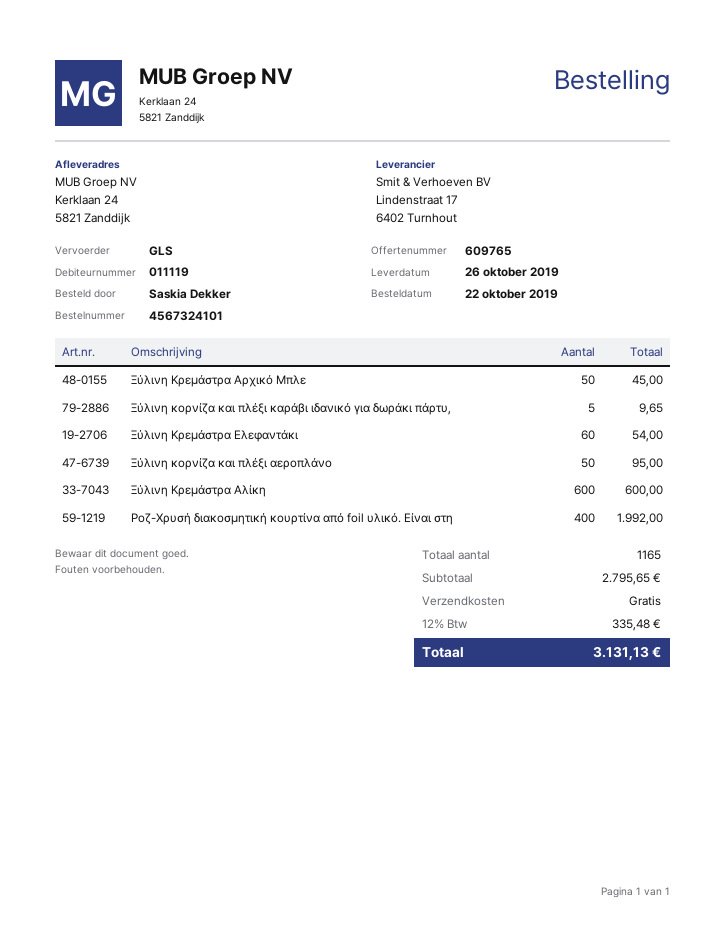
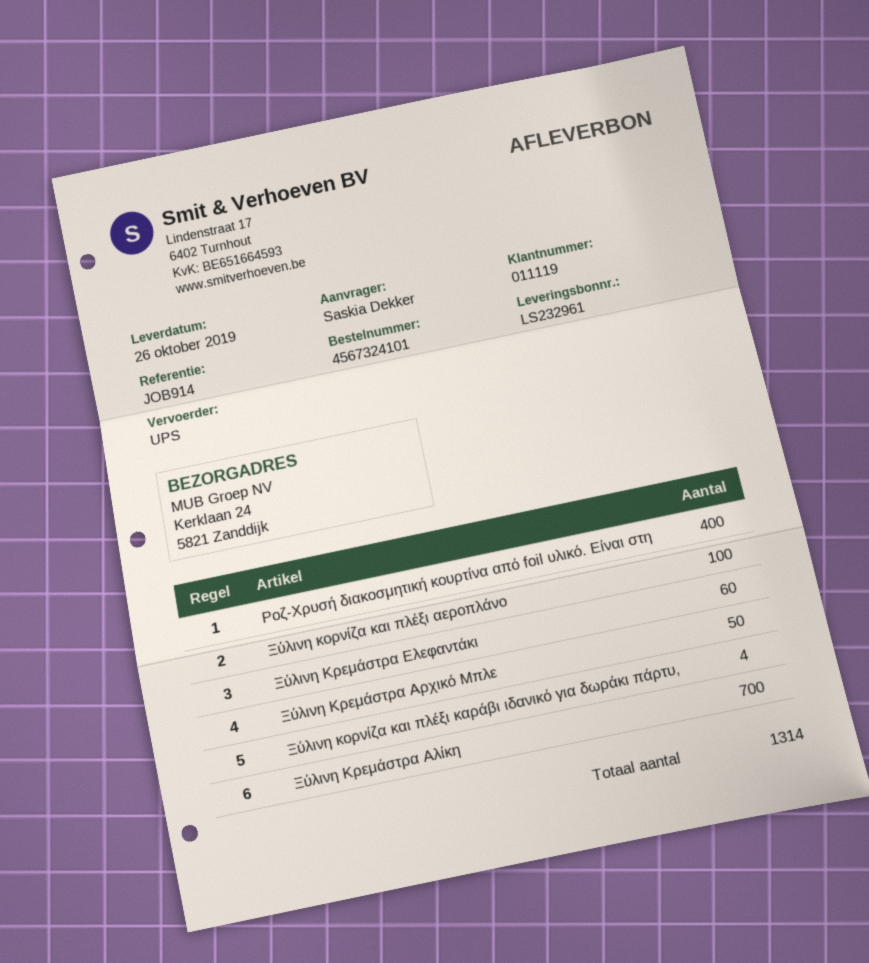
shipping method: GLS -> UPS
Ξύλινη κορνίζα και πλέξι καράβι ιδανικό για δωράκι πάρτυ,: 5 -> 4
Ξύλινη κορνίζα και πλέξι αεροπλάνο: 50 -> 100
Ξύλινη Κρεμάστρα Αλίκη: 600 -> 700
total quantity: 1165 -> 1314

